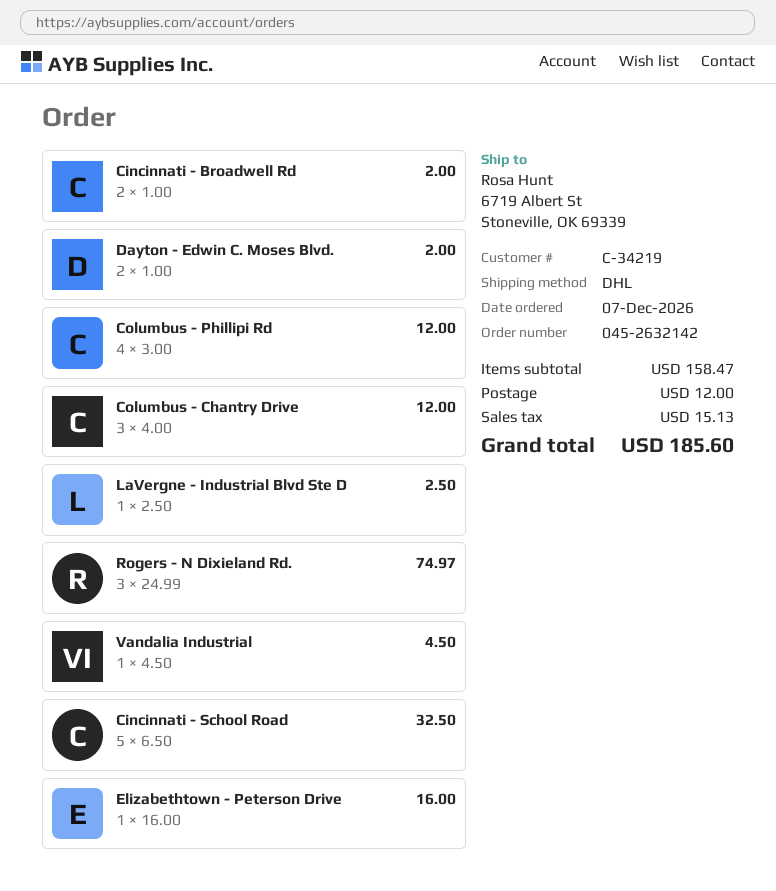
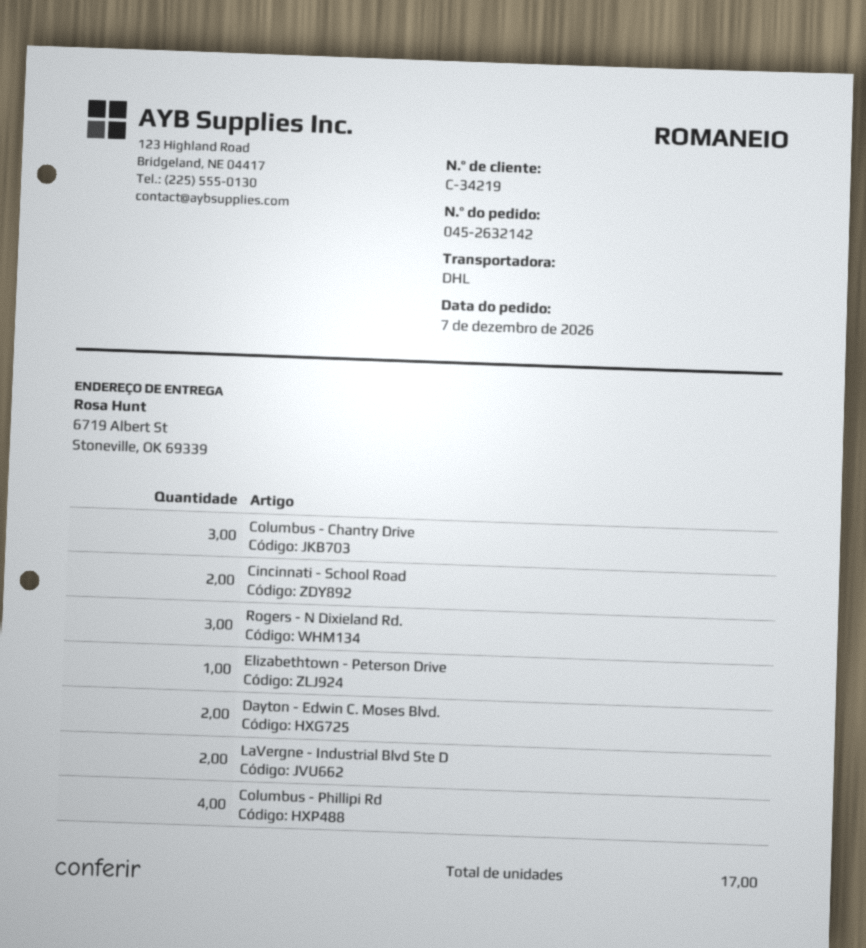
Cincinnati - Broadwell Rd: 2 -> none
LaVergne - Industrial Blvd Ste D: 1 -> 2
Vandalia Industrial: 1 -> none
Cincinnati - School Road: 5 -> 2

